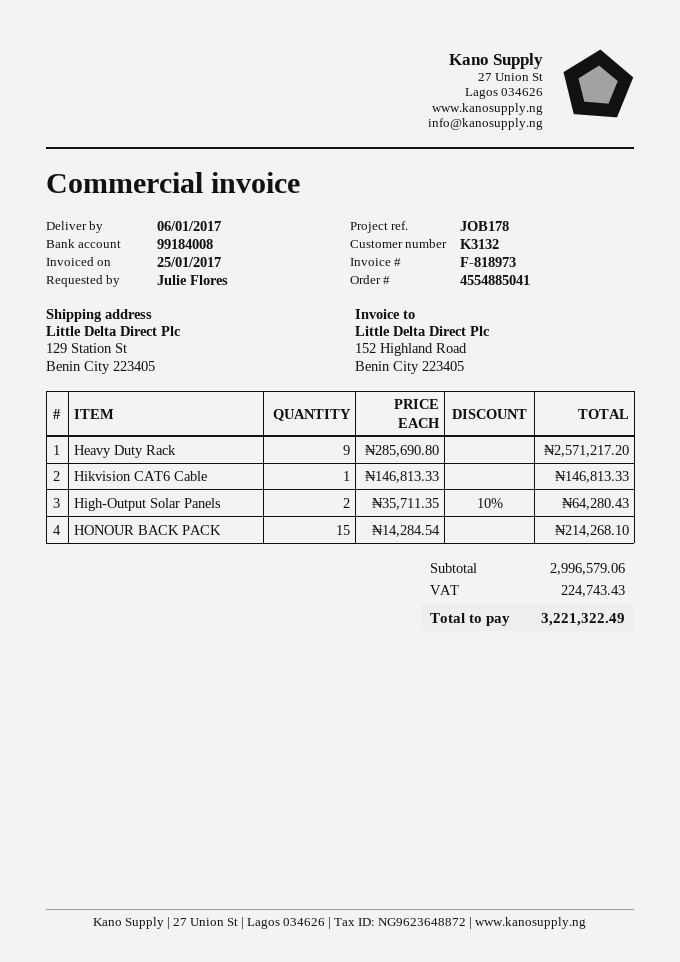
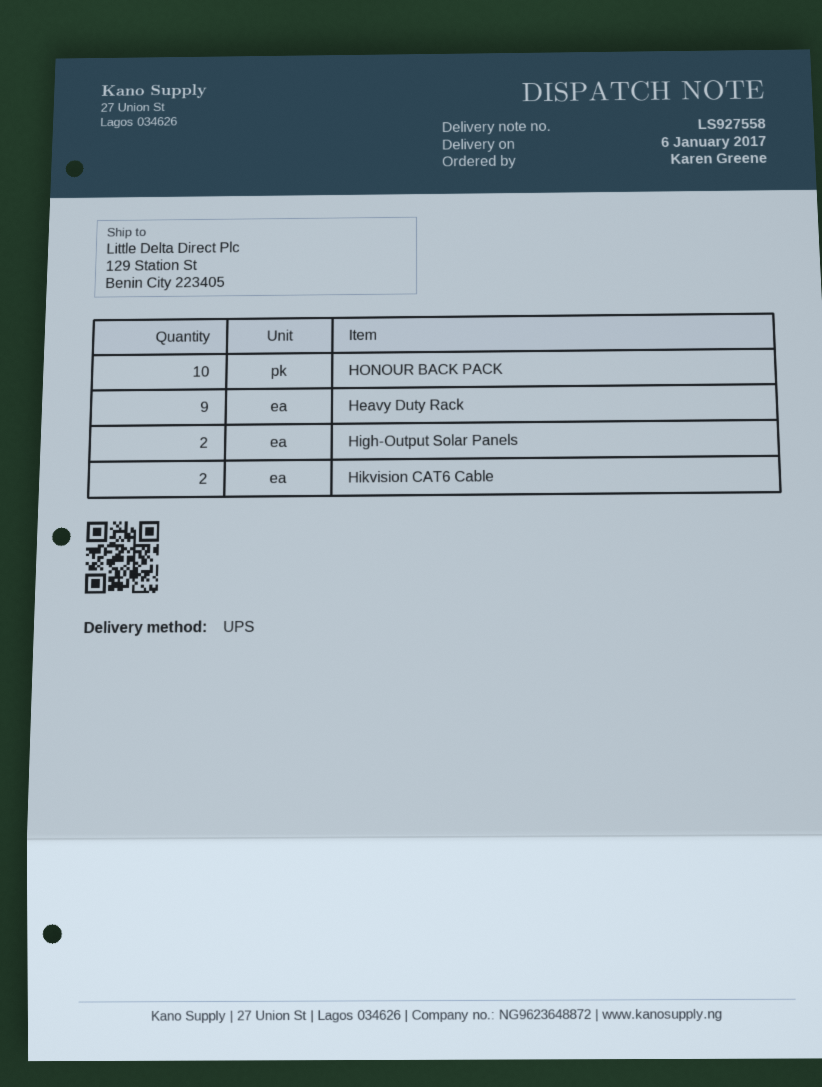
ordered by: Julie Flores -> Karen Greene
Hikvision CAT6 Cable: 1 -> 2
HONOUR BACK PACK: 15 -> 10

